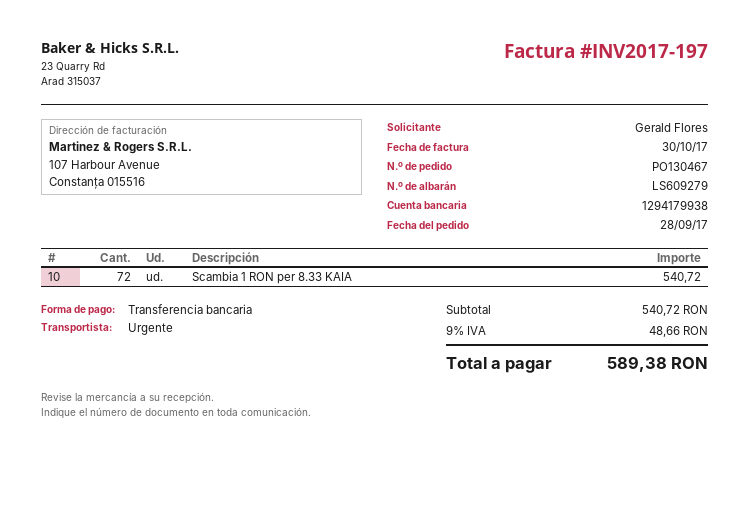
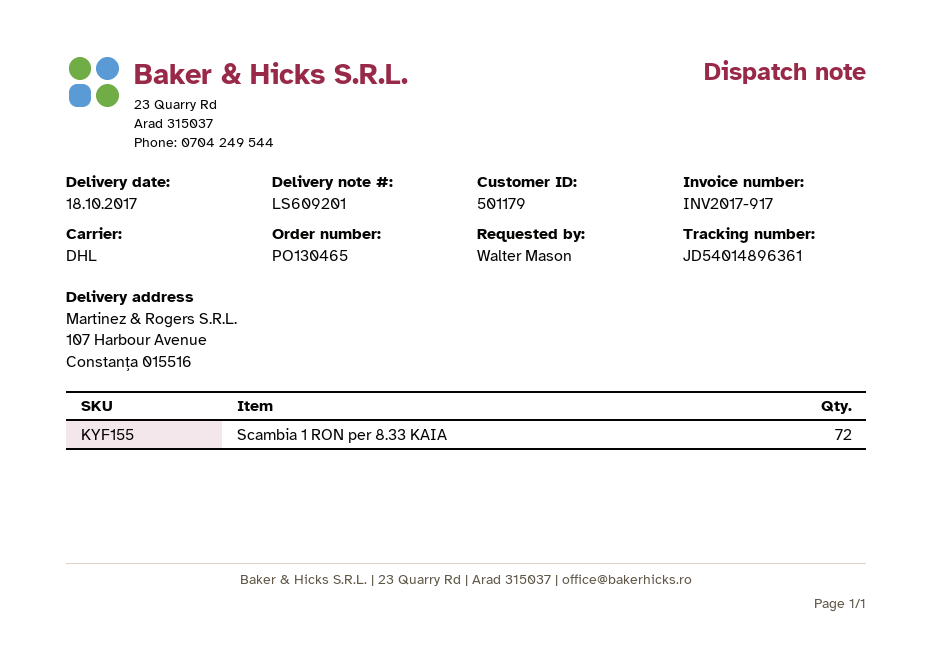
order number: PO130467 -> PO130465
delivery note number: LS609279 -> LS609201
invoice number: INV2017-197 -> INV2017-917
ordered by: Gerald Flores -> Walter Mason
shipping method: express -> DHL

